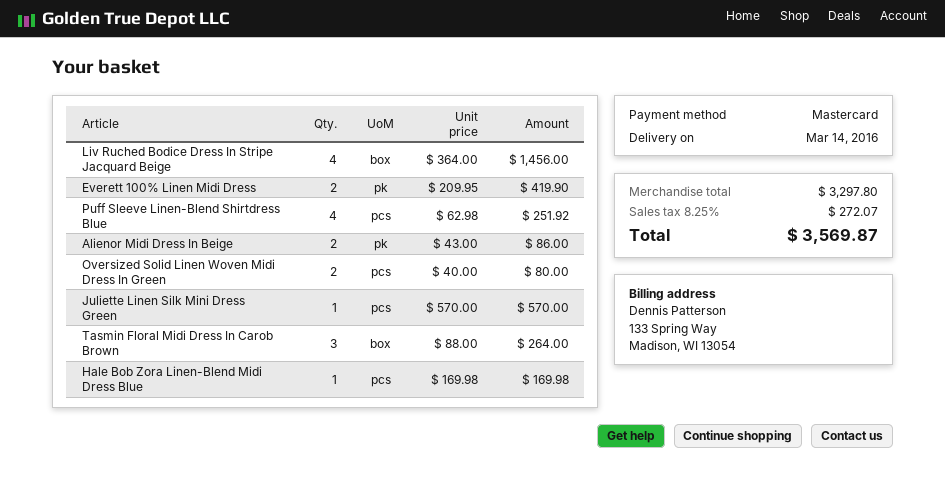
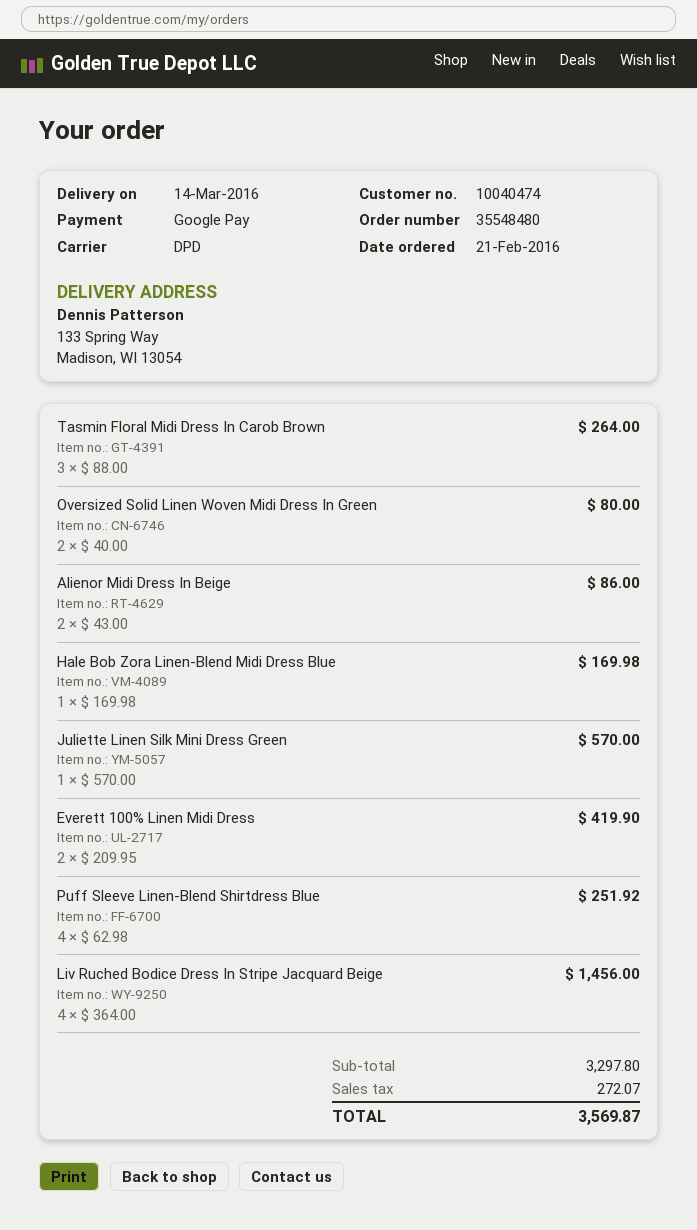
payment method: Mastercard -> Google Pay

